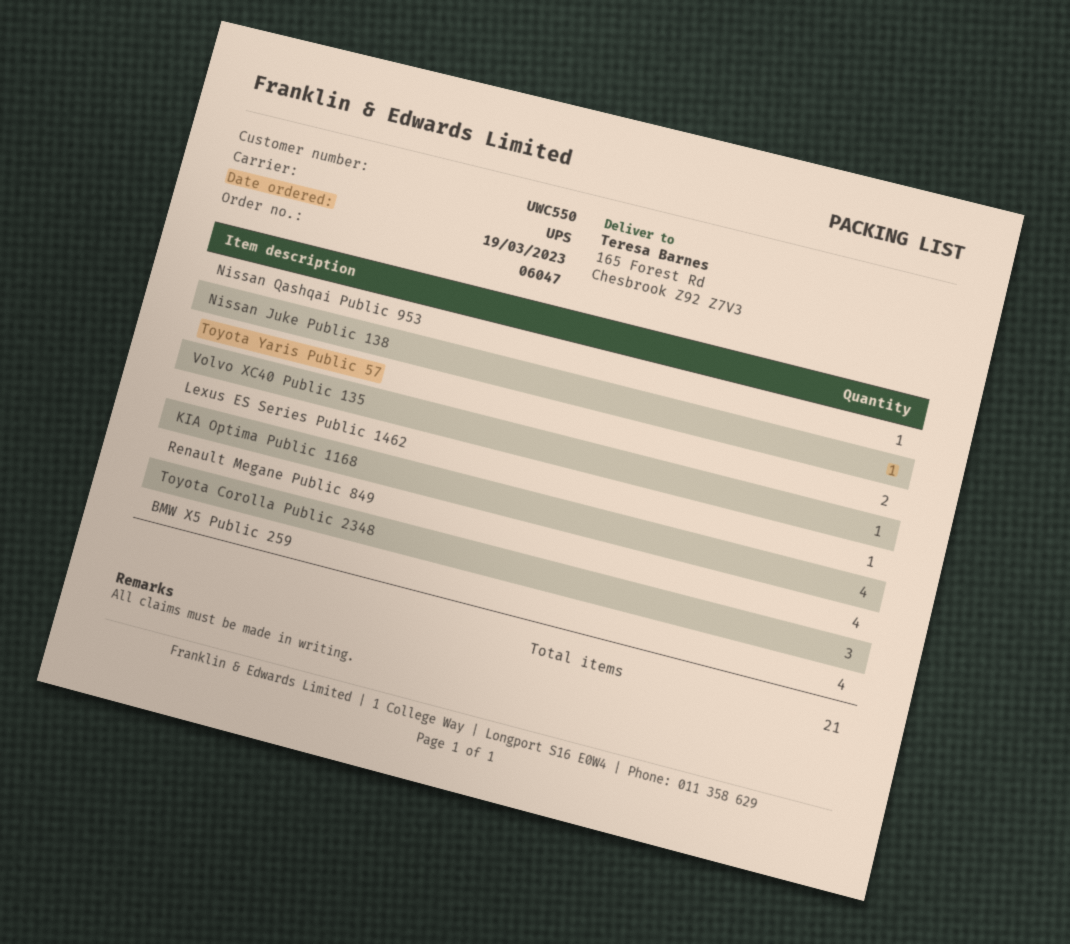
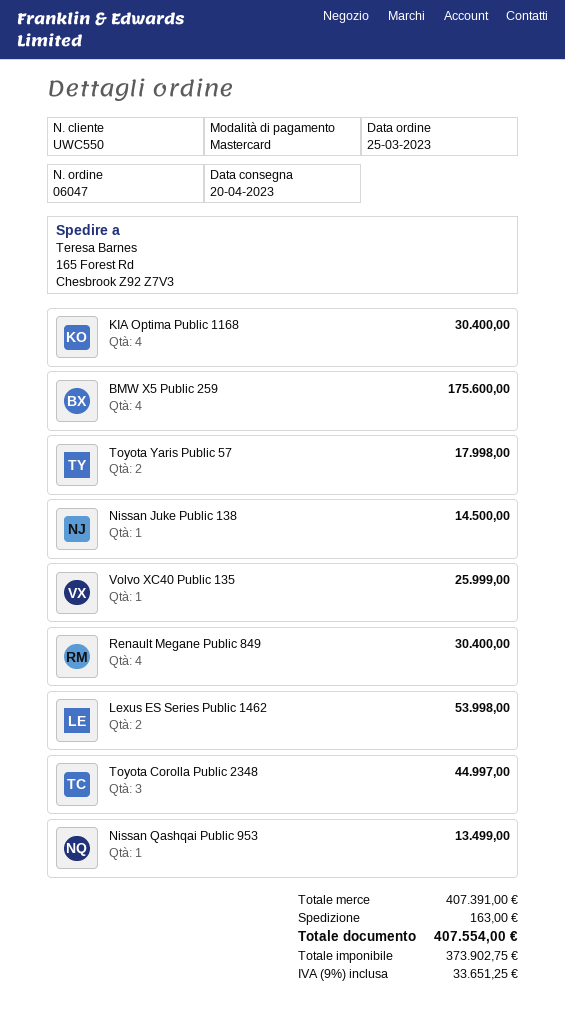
order date: 2023-03-19 -> 2023-03-25
Lexus ES Series Public 1462: 1 -> 2

